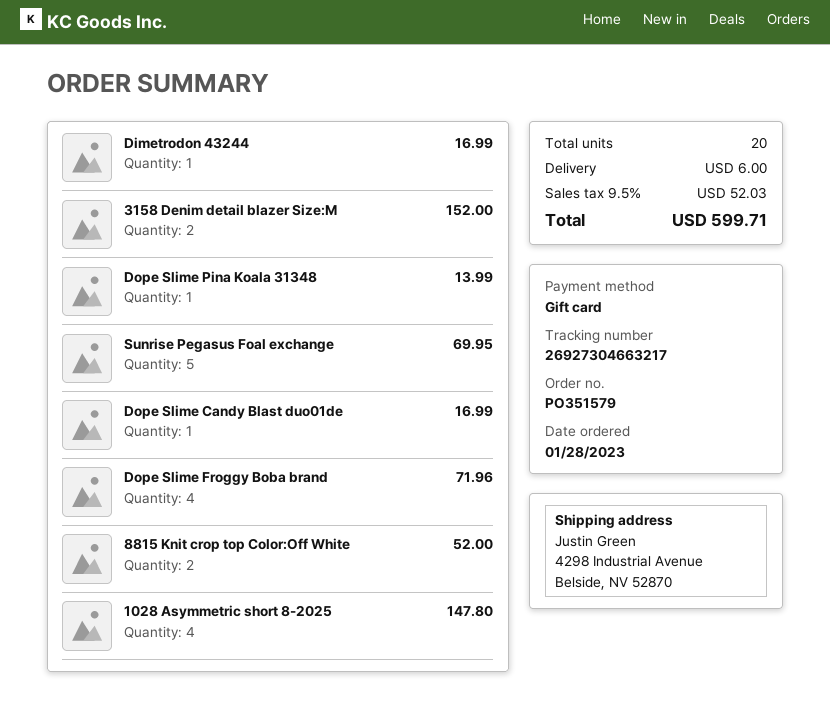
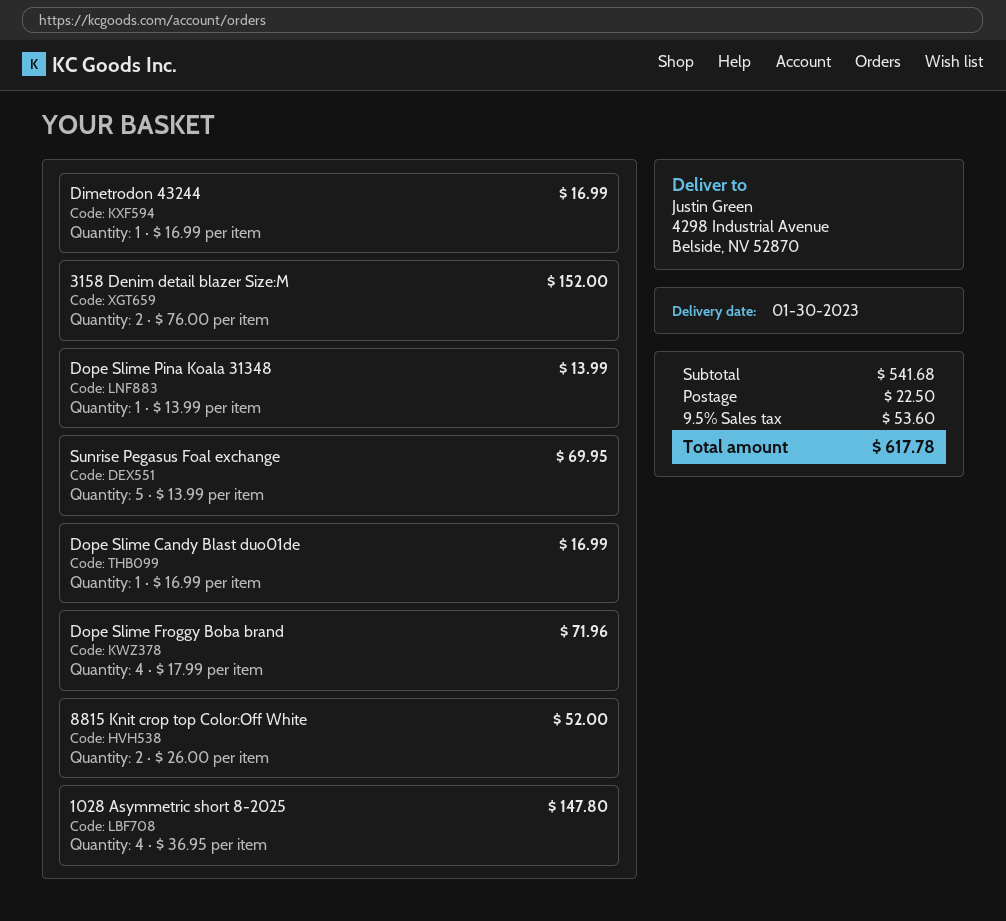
shipping: 6.00 -> 22.50
tax: 9.5% = 52.03 -> 9.5% = 53.60
total: 599.71 -> 617.78

